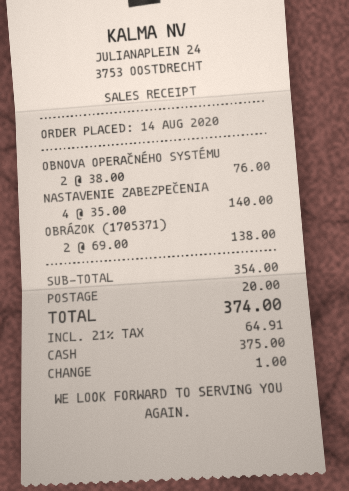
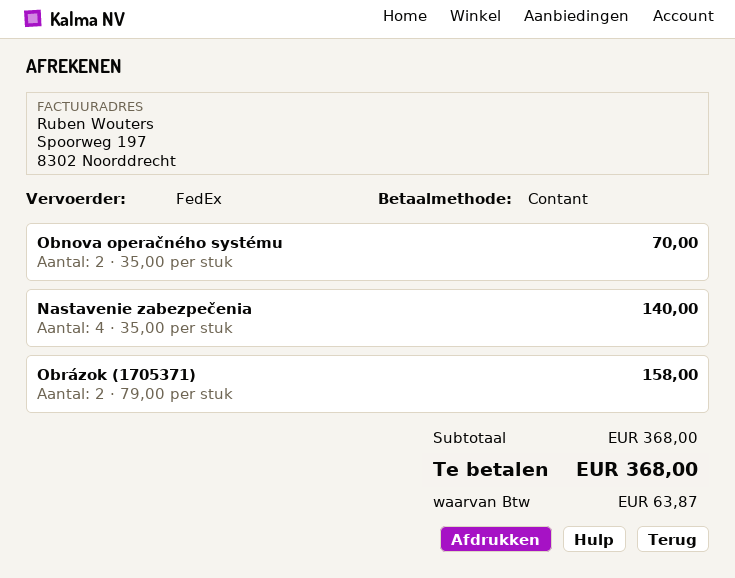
OBNOVA OPERAČNÉHO SYSTÉMU: 2 x 38.00 = 76.00 -> 2 x 35.00 = 70.00
OBRÁZOK (1705371): 2 x 69.00 = 138.00 -> 2 x 79.00 = 158.00
subtotal: 354.00 -> 368.00
shipping: 20.00 -> none
tax: 64.91 -> 63.87
total: 374.00 -> 368.00

